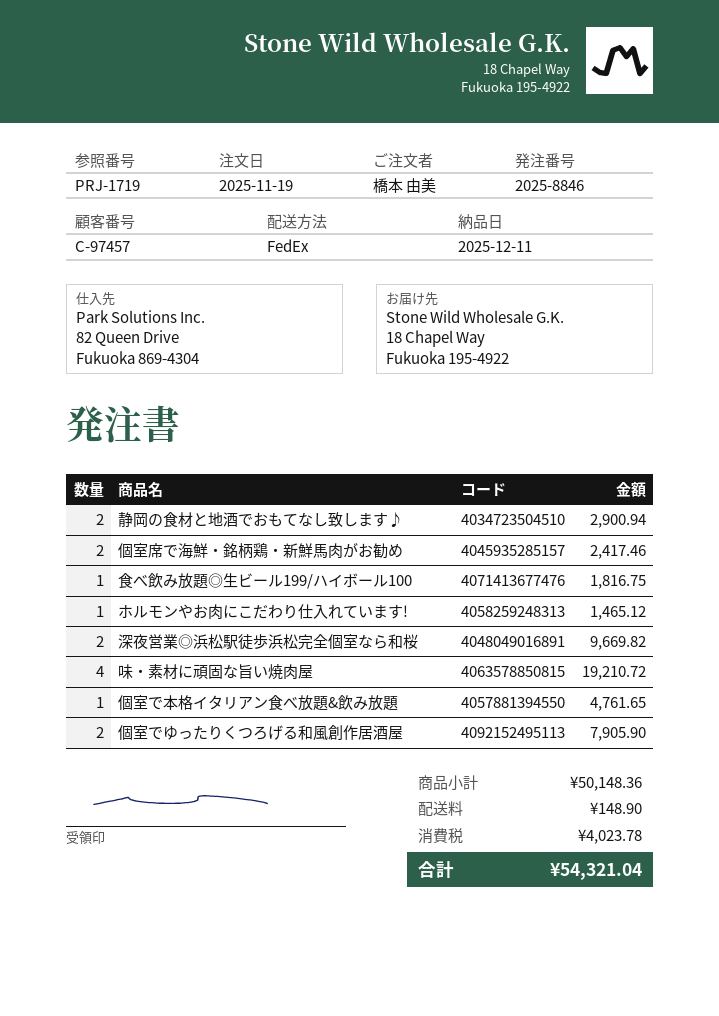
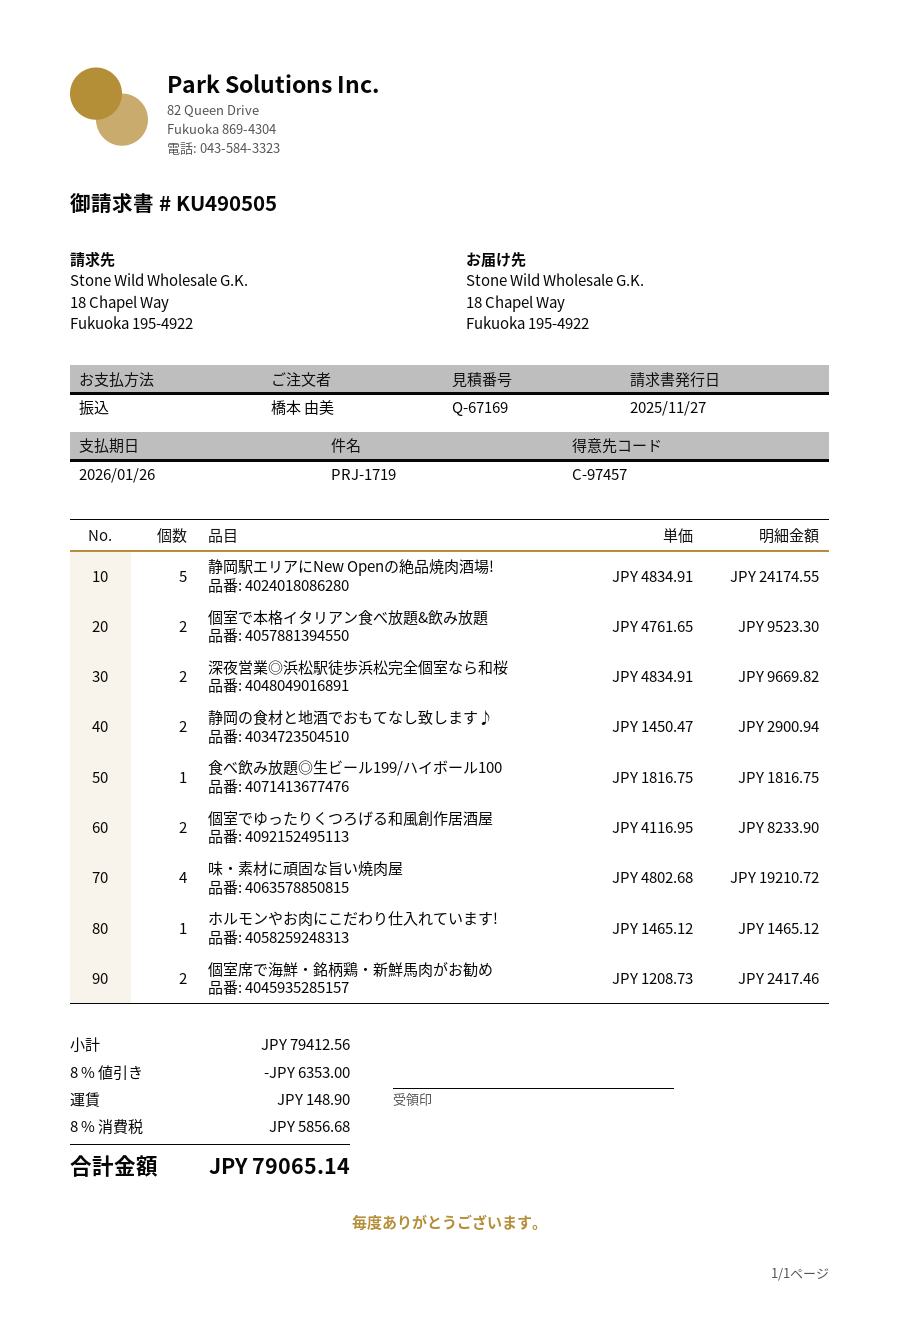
個室で本格イタリアン食べ放題&飲み放題: 1 for 4761.65 -> 2 for 9523.30
個室でゆったりくつろげる和風創作居酒屋: 2 for 7905.90 -> 2 for 8233.90
静岡駅エリアにNew Openの絶品焼肉酒場!: none -> 5 for 24174.55
subtotal: 50148.36 -> 79412.56
discount: none -> 8% = 6353.00
tax: 4023.78 -> 5856.68
total: 54321.04 -> 79065.14

